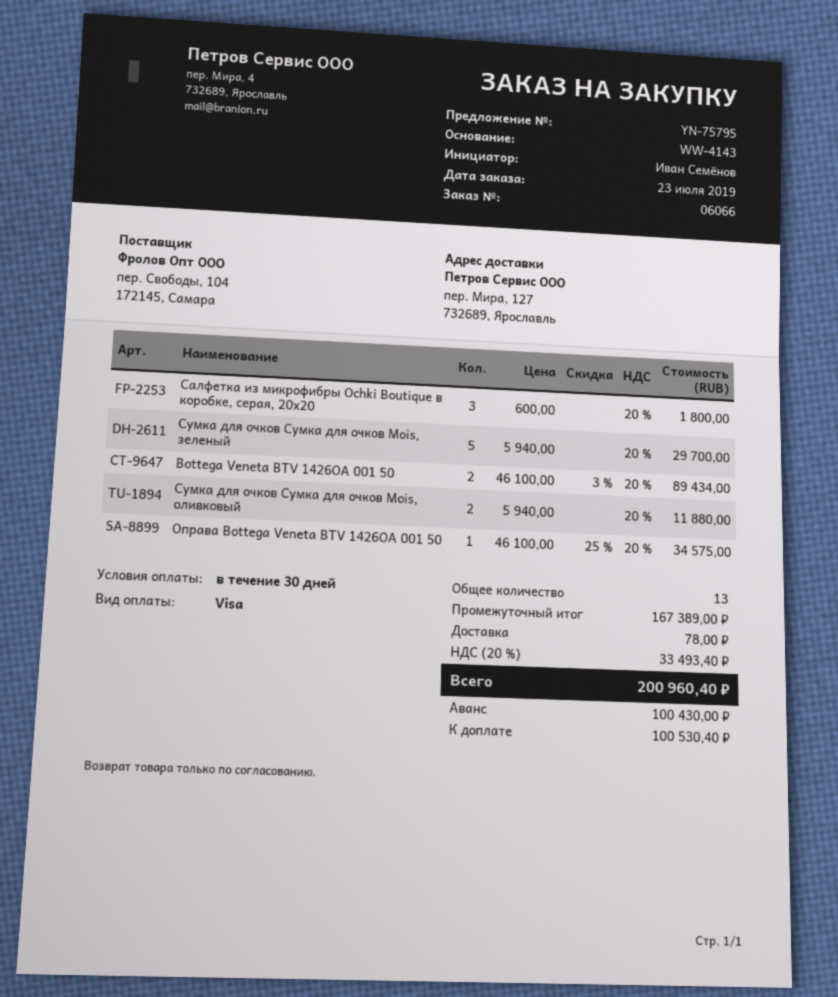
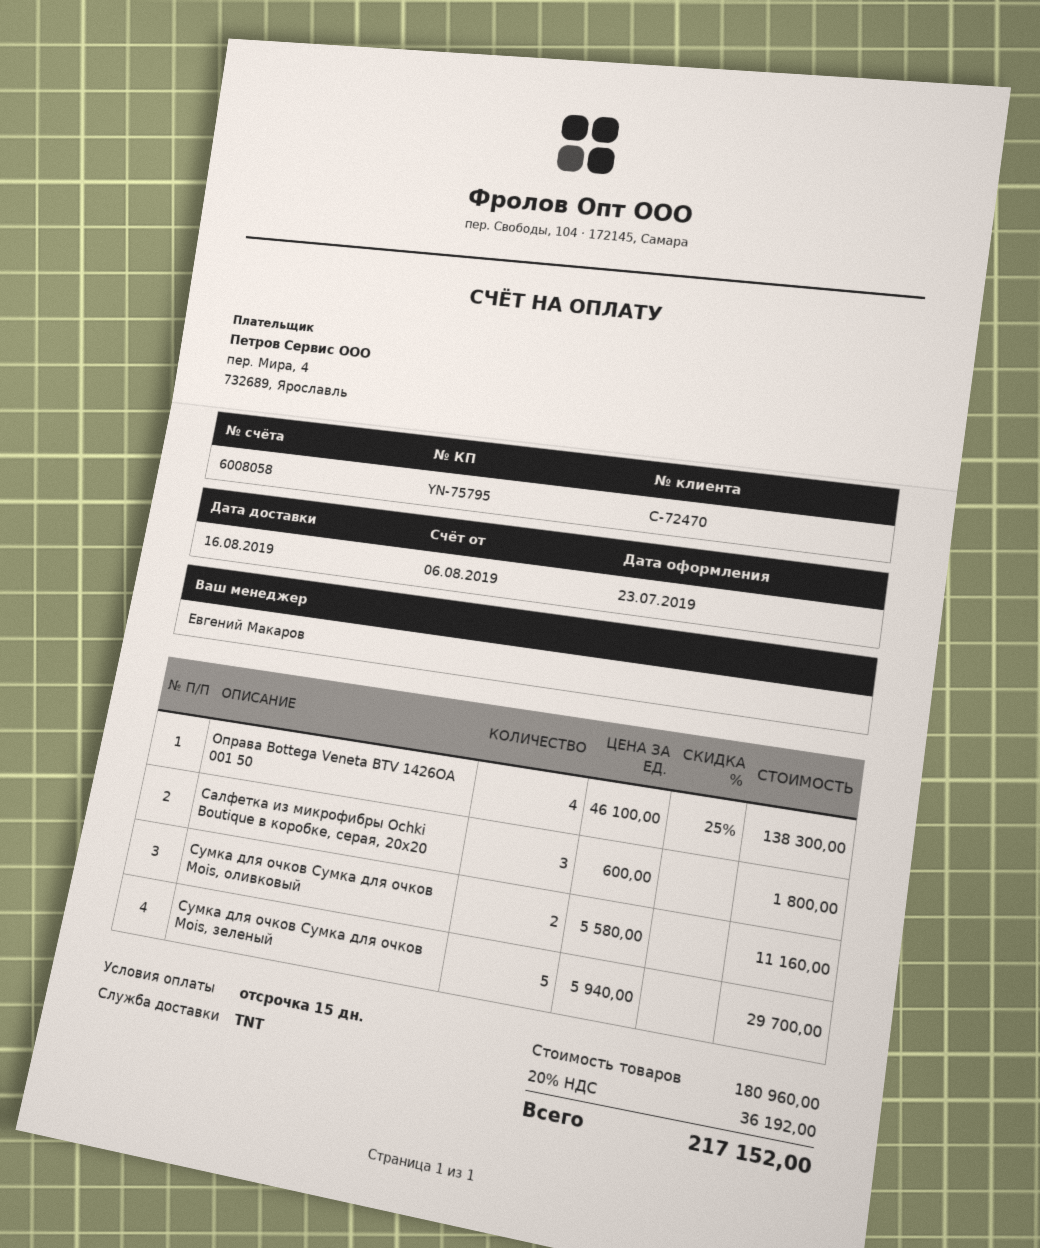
payment terms: 30 days -> 15 days
Bottega Veneta BTV 1426OA 001 50: 2 x 46100.00 - 3% = 89434.00 -> none
Сумка для очков Сумка для очков Mois, оливковый: 2 x 5940.00 = 11880.00 -> 2 x 5580.00 = 11160.00
Оправа Bottega Veneta BTV 1426OA 001 50: 1 x 46100.00 - 25% = 34575.00 -> 4 x 46100.00 - 25% = 138300.00
subtotal: 167389.00 -> 180960.00
shipping: 78.00 -> none
tax: 20% = 33493.40 -> 20% = 36192.00
total: 200960.40 -> 217152.00

